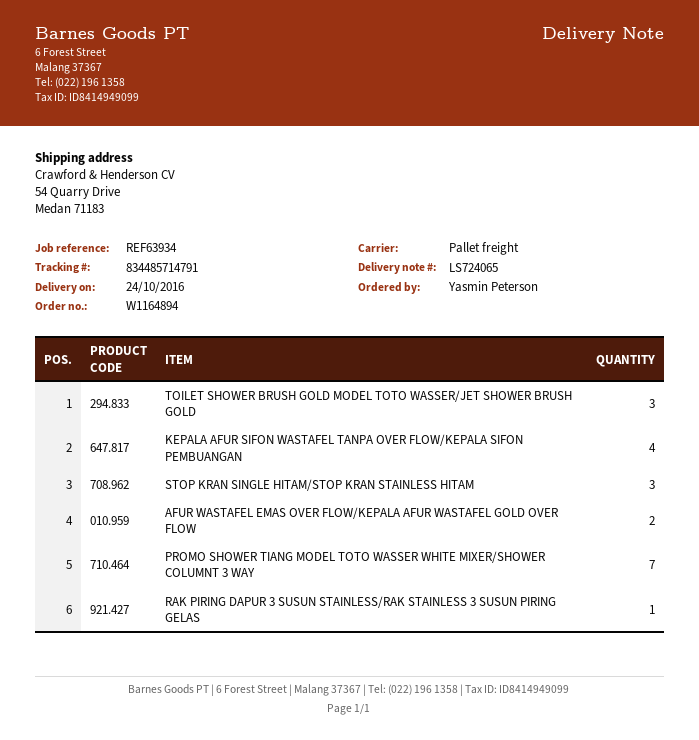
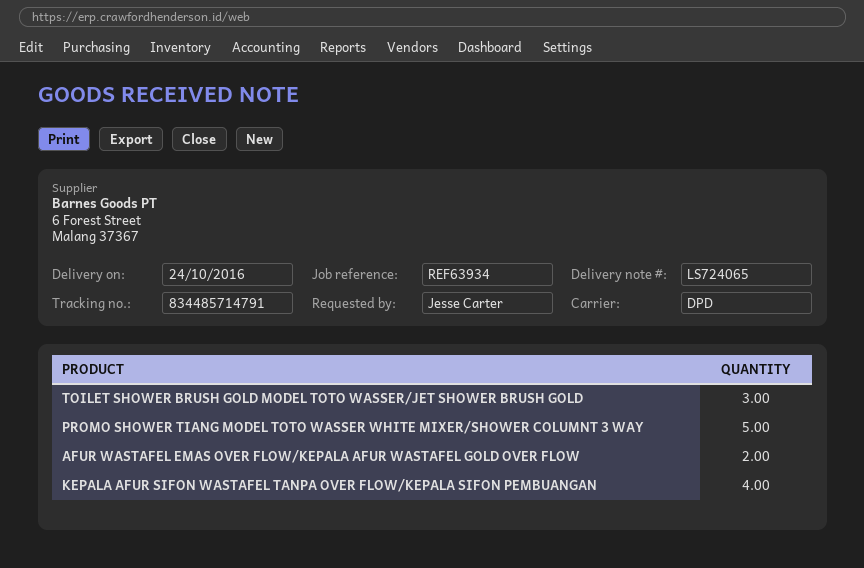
ordered by: Yasmin Peterson -> Jesse Carter
shipping method: pallet freight -> DPD
STOP KRAN SINGLE HITAM/STOP KRAN STAINLESS HITAM: 3 -> none
PROMO SHOWER TIANG MODEL TOTO WASSER WHITE MIXER/SHOWER COLUMNT 3 WAY: 7 -> 5
RAK PIRING DAPUR 3 SUSUN STAINLESS/RAK STAINLESS 3 SUSUN PIRING GELAS: 1 -> none

